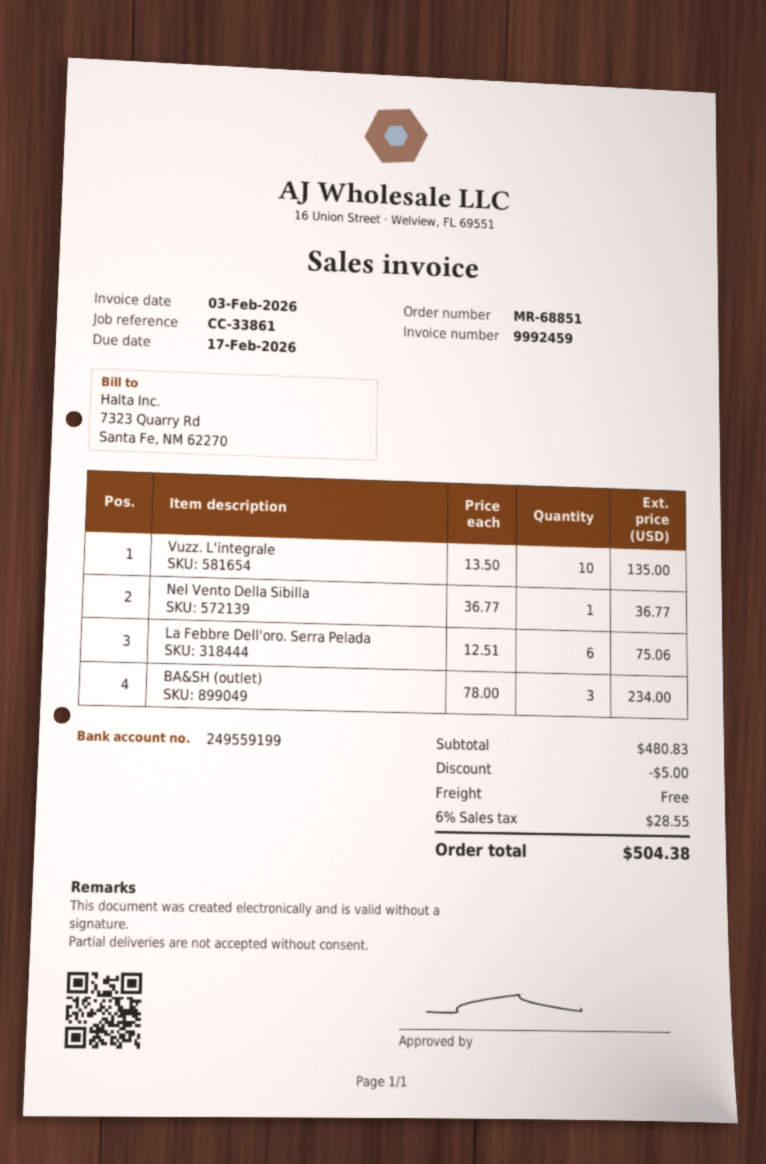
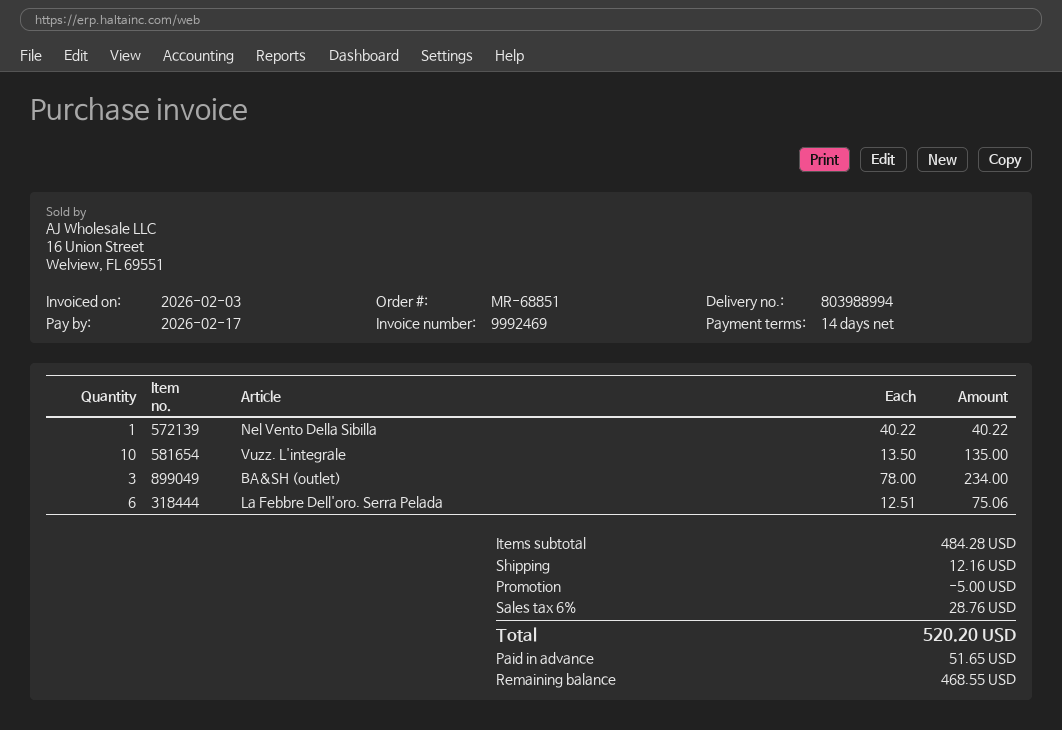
invoice number: 9992459 -> 9992469
Nel Vento Della Sibilla: 1 x 36.77 = 36.77 -> 1 x 40.22 = 40.22
subtotal: 480.83 -> 484.28
shipping: 0.00 -> 12.16
tax: 6% = 28.55 -> 6% = 28.76
total: 504.38 -> 520.20

